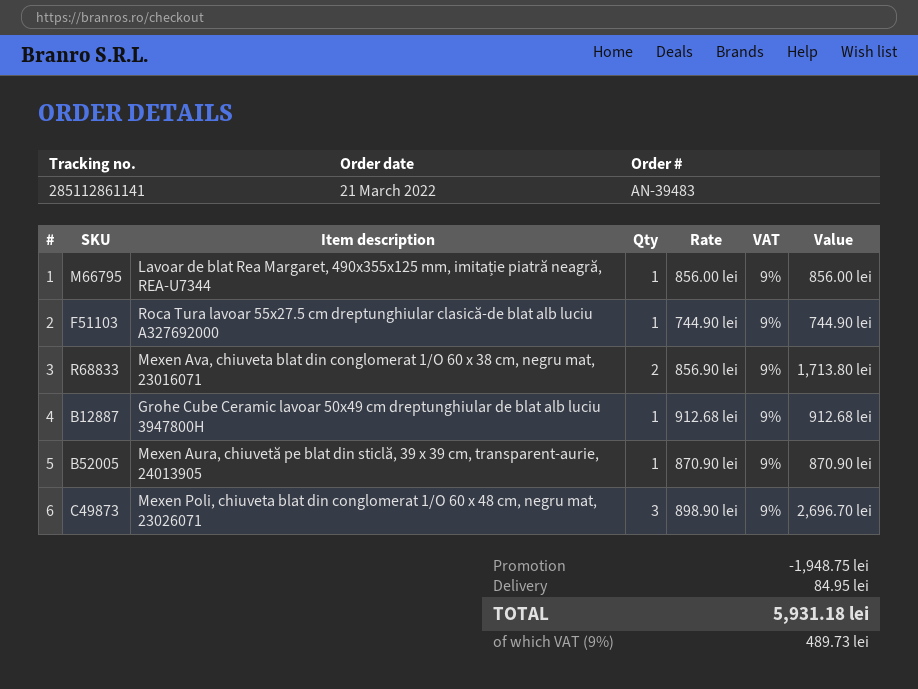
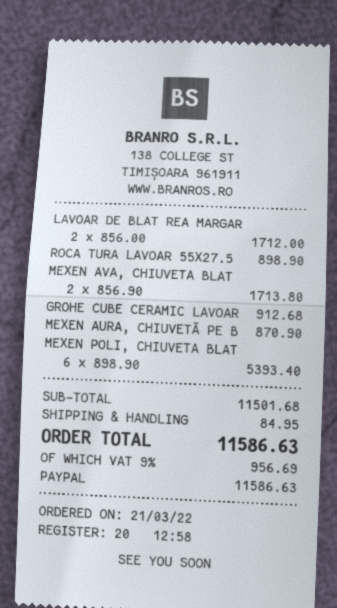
Lavoar de blat Rea Margaret, 490x355x125 mm, imitație piatră neagră, REA-U7344: 1 x 856.00 = 856.00 -> 2 x 856.00 = 1712.00
Roca Tura lavoar 55x27.5 cm dreptunghiular clasică-de blat alb luciu A327692000: 1 x 744.90 = 744.90 -> 1 x 898.90 = 898.90
Mexen Poli, chiuveta blat din conglomerat 1/O 60 x 48 cm, negru mat, 23026071: 3 x 898.90 = 2696.70 -> 6 x 898.90 = 5393.40
discount: 1948.75 -> none
tax: 9% = 489.73 -> 9% = 956.69
total: 5931.18 -> 11586.63

